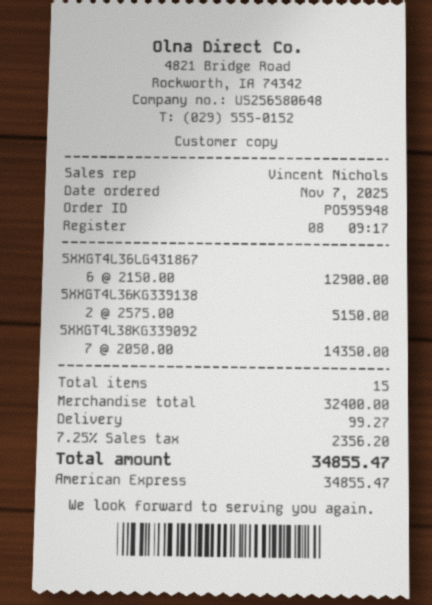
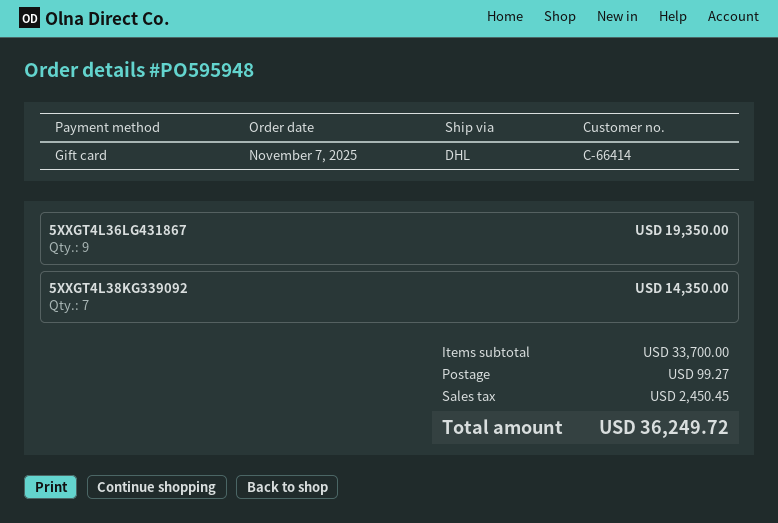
payment method: American Express -> gift card
5XXGT4L36LG431867: 6 for 12900.00 -> 9 for 19350.00
5XXGT4L36KG339138: 2 for 5150.00 -> none
subtotal: 32400.00 -> 33700.00
tax: 2356.20 -> 2450.45
total: 34855.47 -> 36249.72

